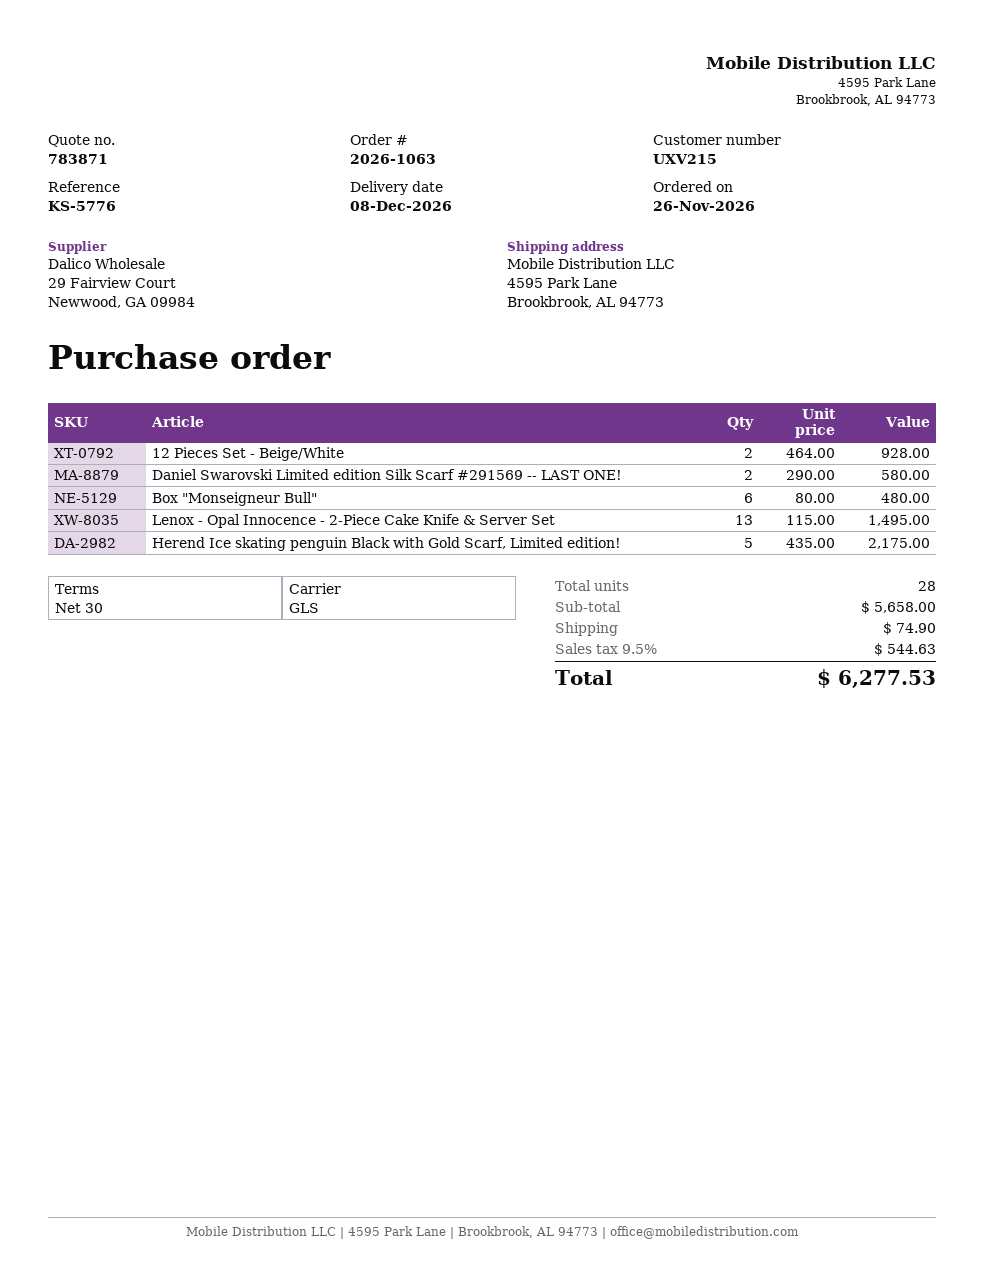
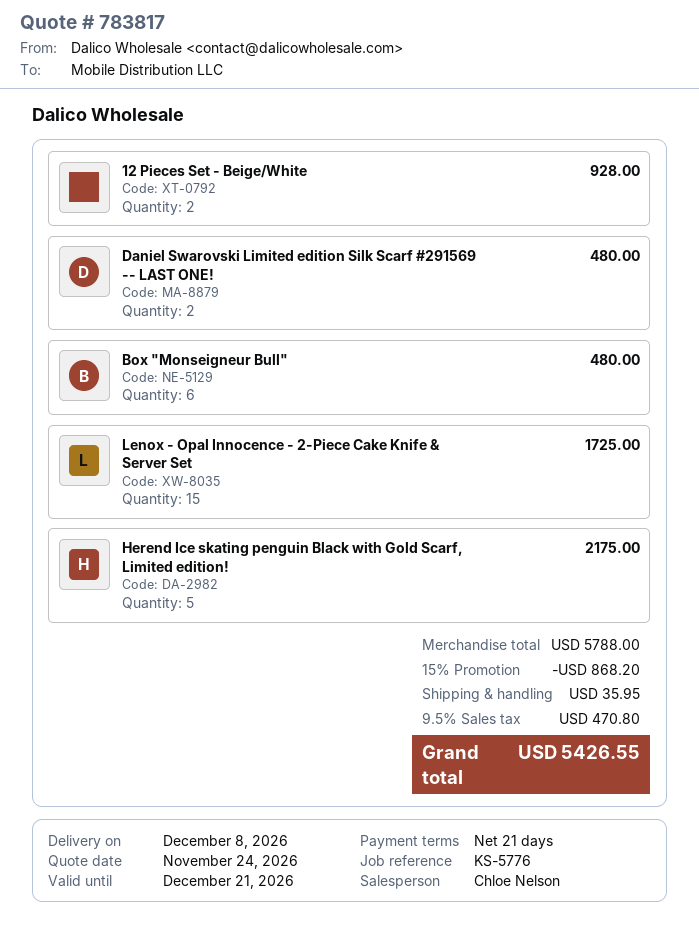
quote number: 783871 -> 783817
payment terms: 30 days -> 21 days
Daniel Swarovski Limited edition Silk Scarf #291569 -- LAST ONE!: 2 for 580.00 -> 2 for 480.00
Lenox - Opal Innocence - 2-Piece Cake Knife & Server Set: 13 for 1495.00 -> 15 for 1725.00
subtotal: 5658.00 -> 5788.00
discount: none -> 15% = 868.20
shipping: 74.90 -> 35.95
tax: 9.5% = 544.63 -> 9.5% = 470.80
total: 6277.53 -> 5426.55

